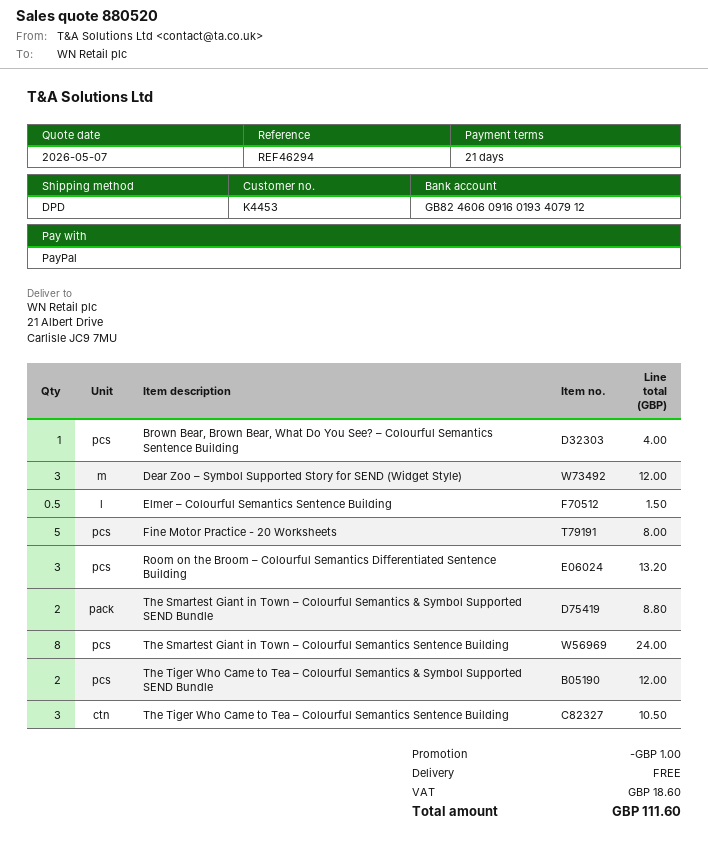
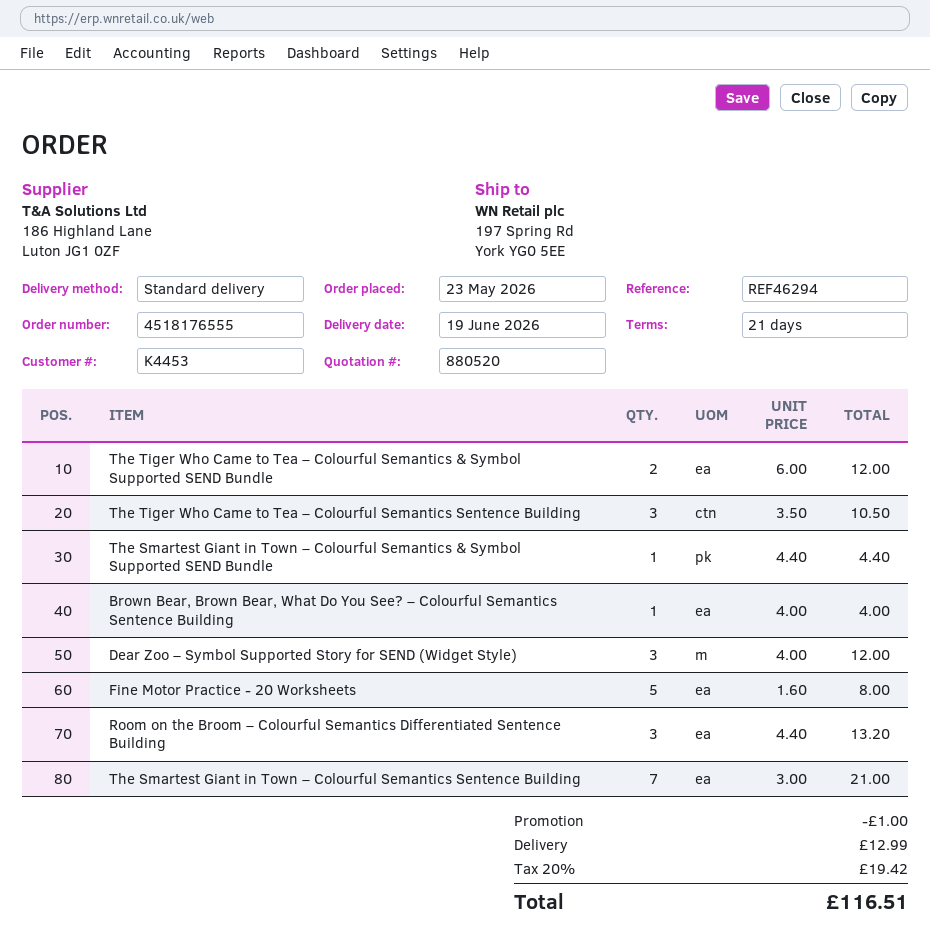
shipping method: DPD -> standard
ship to: 21 Albert Drive, Carlisle JC9 7MU -> 197 Spring Rd, York YG0 5EE
Elmer – Colourful Semantics Sentence Building: 0.5 for 1.50 -> none
The Smartest Giant in Town – Colourful Semantics & Symbol Supported SEND Bundle: 2 for 8.80 -> 1 for 4.40
The Smartest Giant in Town – Colourful Semantics Sentence Building: 8 for 24.00 -> 7 for 21.00
shipping: 0.00 -> 12.99
tax: 18.60 -> 19.42
total: 111.60 -> 116.51

